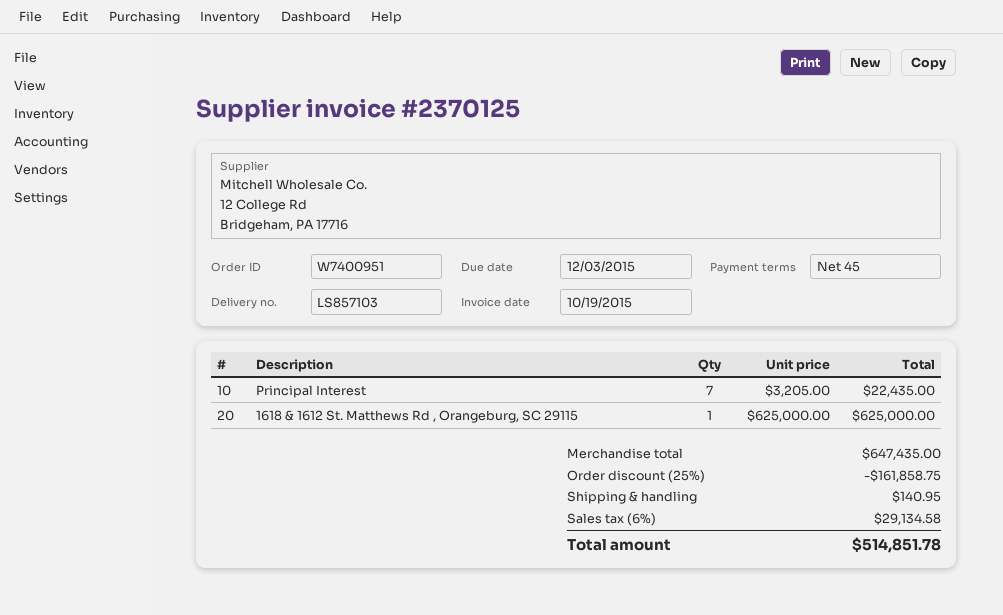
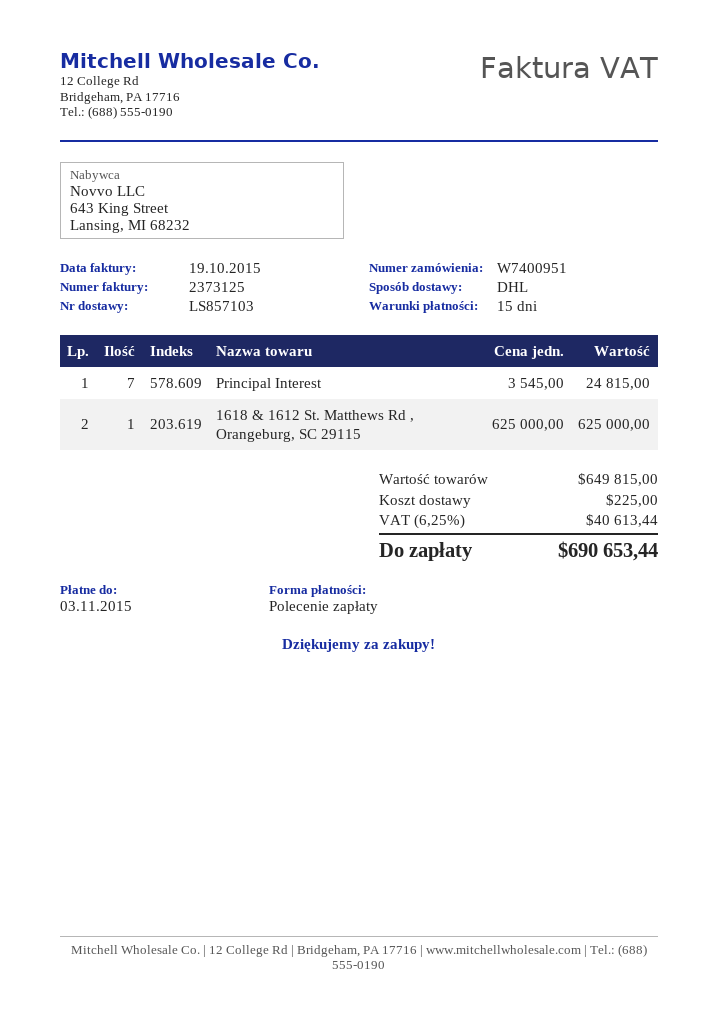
invoice number: 2370125 -> 2373125
payment terms: 45 days -> 15 days
due date: 2015-12-03 -> 2015-11-03
Principal Interest: 7 x 3205.00 = 22435.00 -> 7 x 3545.00 = 24815.00
subtotal: 647435.00 -> 649815.00
discount: 25% = 161858.75 -> none
shipping: 140.95 -> 225.00
tax: 6% = 29134.58 -> 6.25% = 40613.44
total: 514851.78 -> 690653.44

